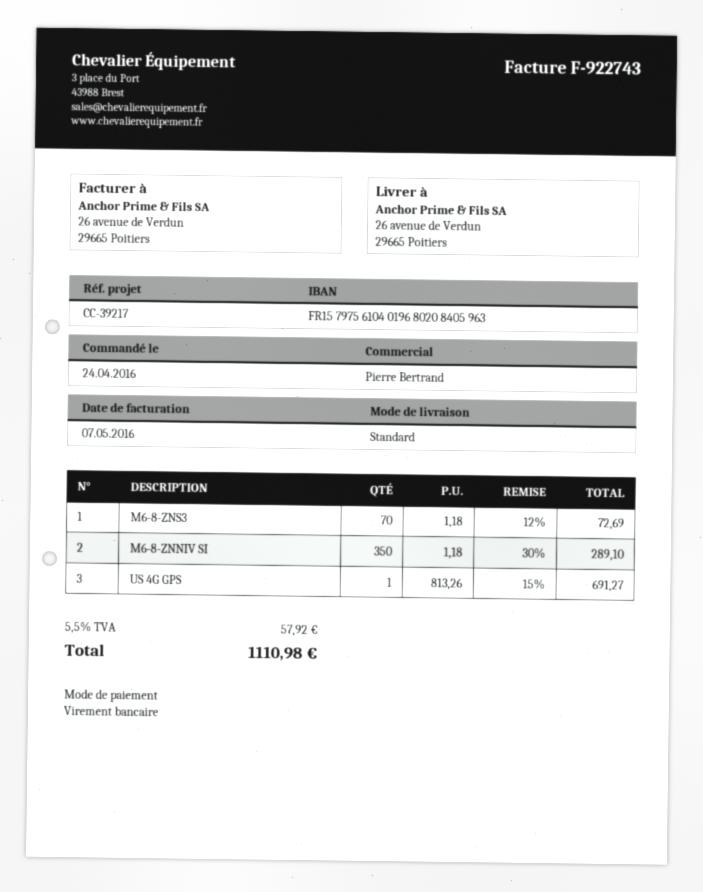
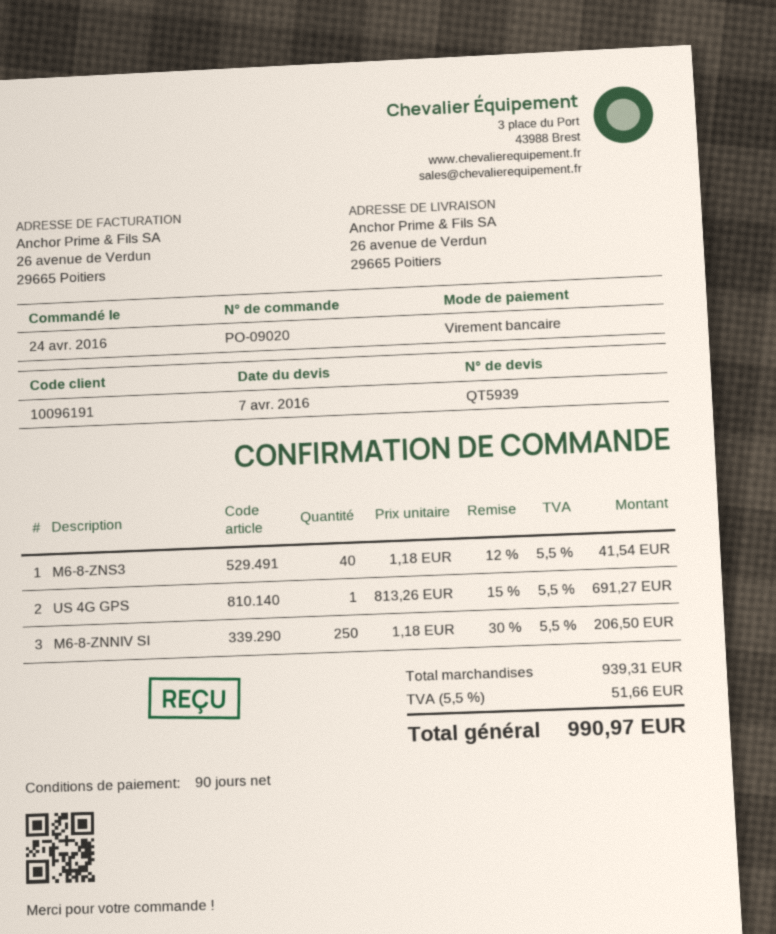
M6-8-ZNS3: 70 x 1.18 - 12% = 72.69 -> 40 x 1.18 - 12% = 41.54
M6-8-ZNNIV SI: 350 x 1.18 - 30% = 289.10 -> 250 x 1.18 - 30% = 206.50
tax: 5.5% = 57.92 -> 5.5% = 51.66
total: 1110.98 -> 990.97

